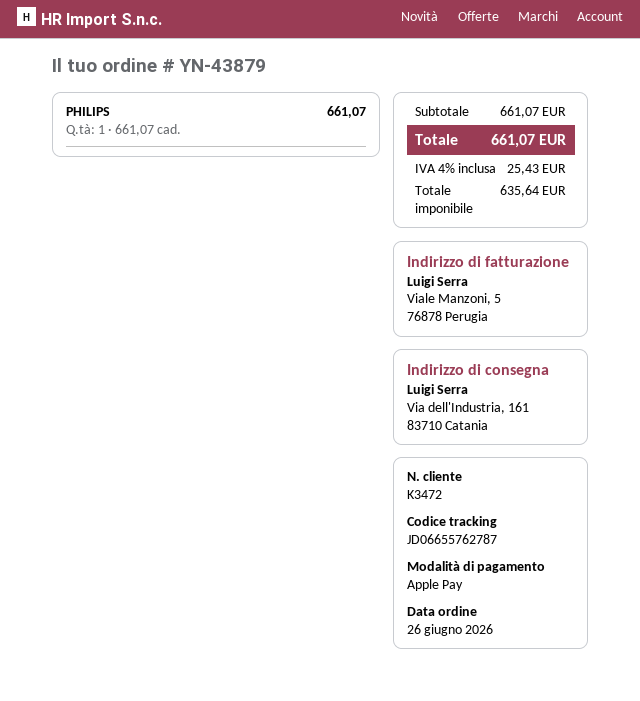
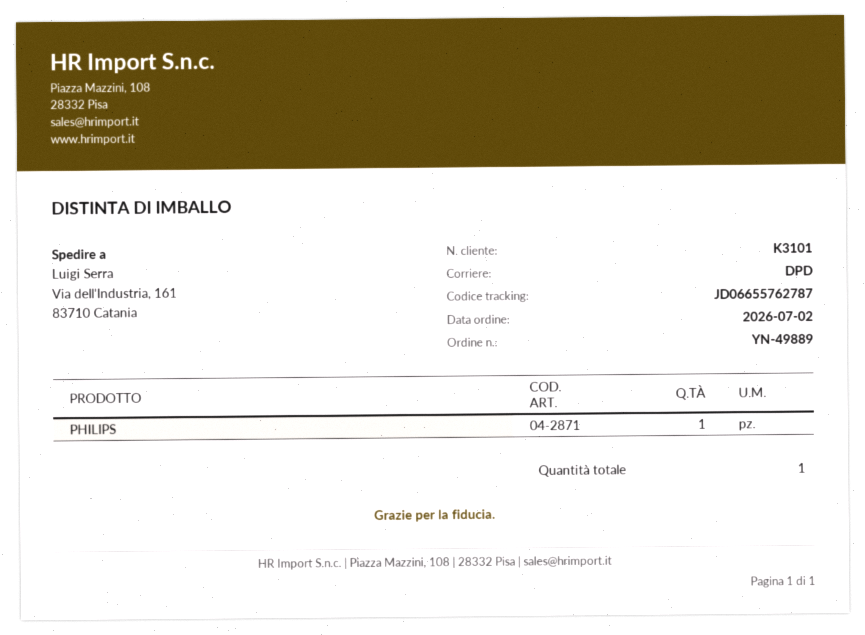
order number: YN-43879 -> YN-49889
order date: 2026-06-26 -> 2026-07-02
customer number: K3472 -> K3101

